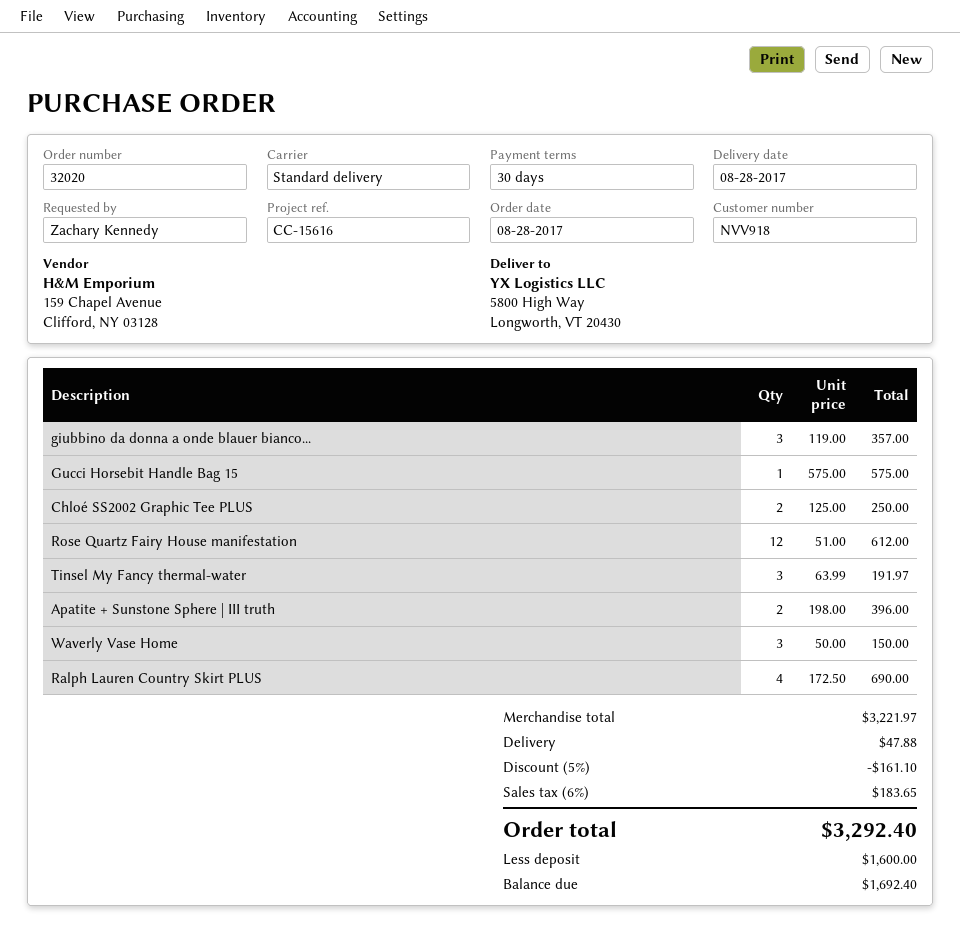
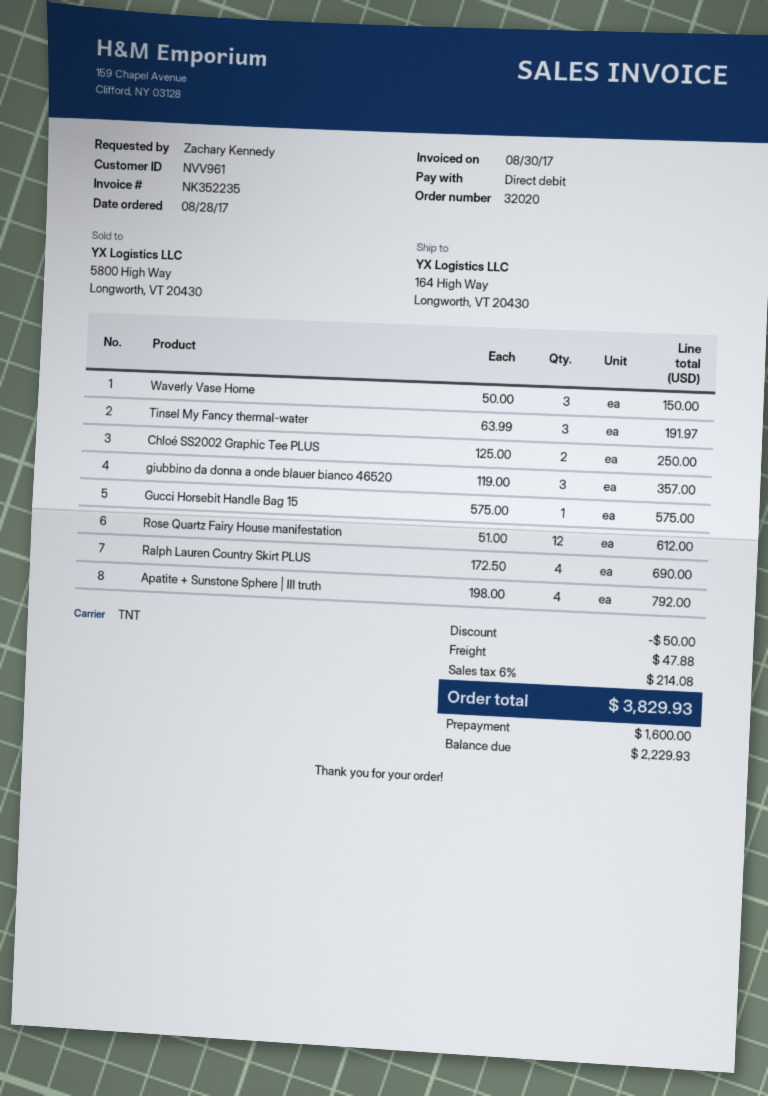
customer number: NVV918 -> NVV961
shipping method: standard -> TNT
ship to: 5800 High Way, Longworth, VT 20430 -> 164 High Way, Longworth, VT 20430
Apatite + Sunstone Sphere | III truth: 2 x 198.00 = 396.00 -> 4 x 198.00 = 792.00
discount: 161.10 -> 50.00
tax: 6% = 183.65 -> 6% = 214.08
total: 3292.40 -> 3829.93
balance: 1692.40 -> 2229.93

